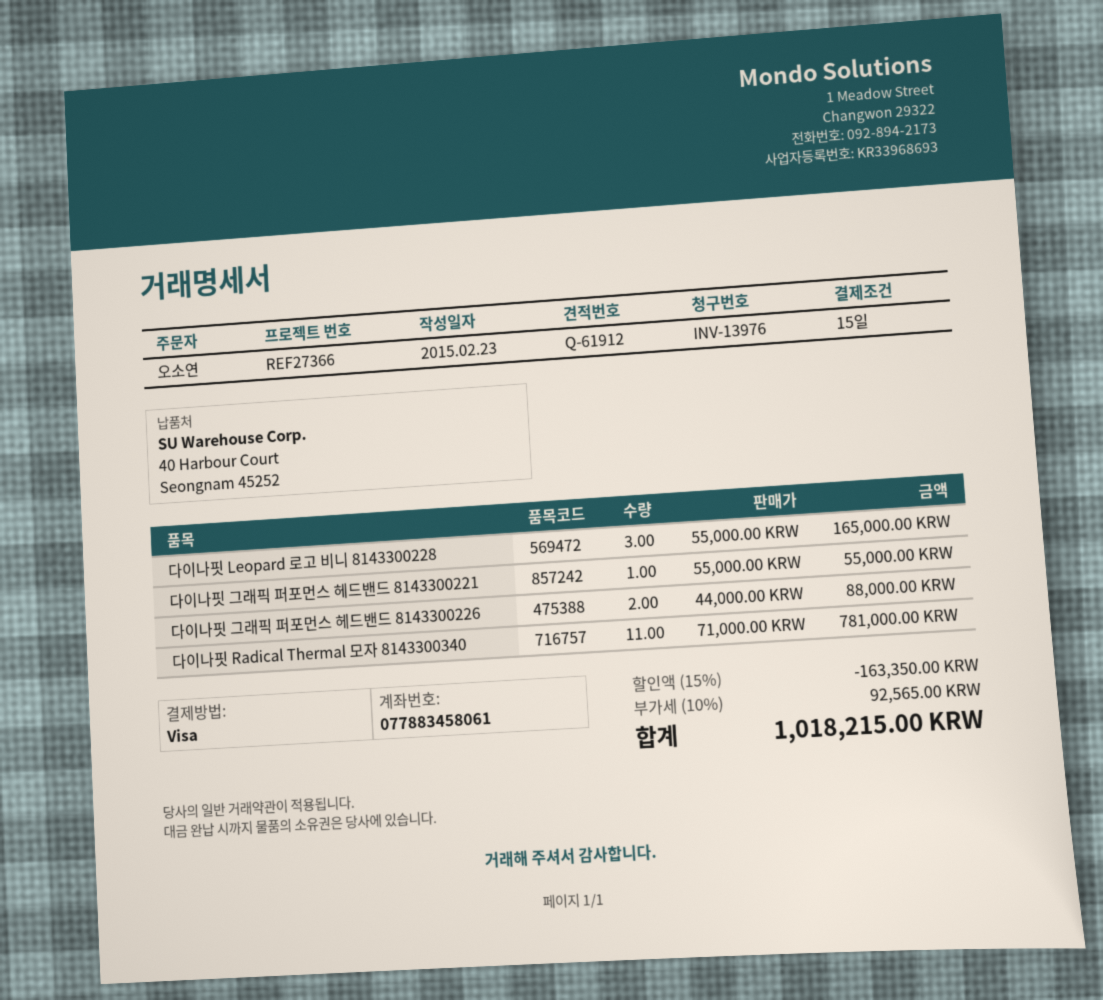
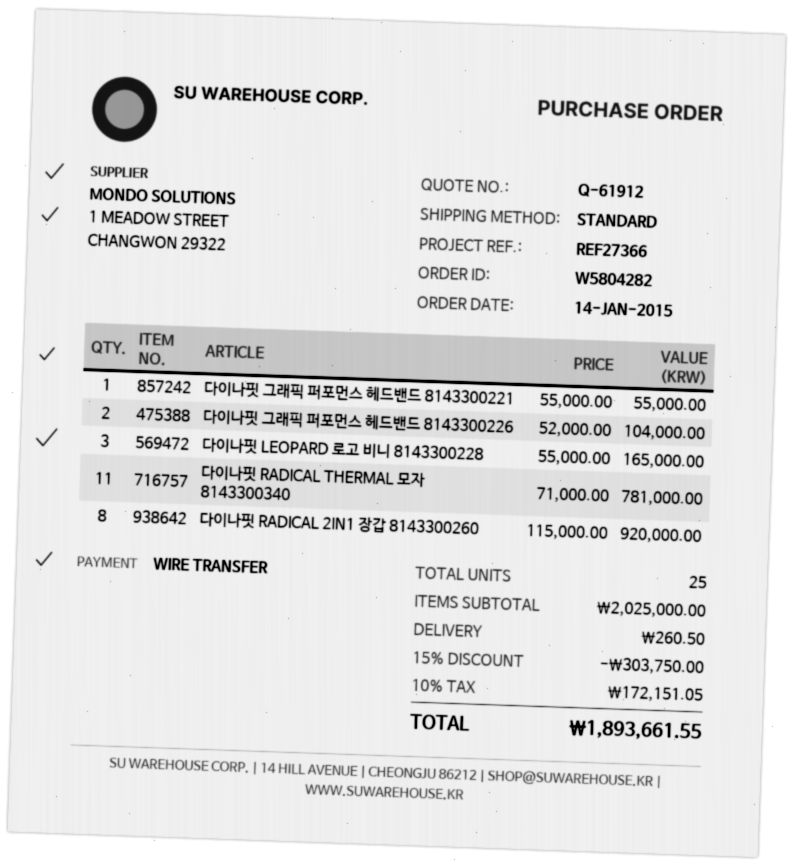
payment method: Visa -> bank transfer
다이나핏 그래픽 퍼포먼스 헤드밴드 8143300226: 2 x 44000.00 = 88000.00 -> 2 x 52000.00 = 104000.00
다이나핏 RADICAL 2IN1 장갑 8143300260: none -> 8 x 115000.00 = 920000.00
discount: 15% = 163350.00 -> 15% = 303750.00
shipping: none -> 260.50
tax: 10% = 92565.00 -> 10% = 172151.05
total: 1018215.00 -> 1893661.55

